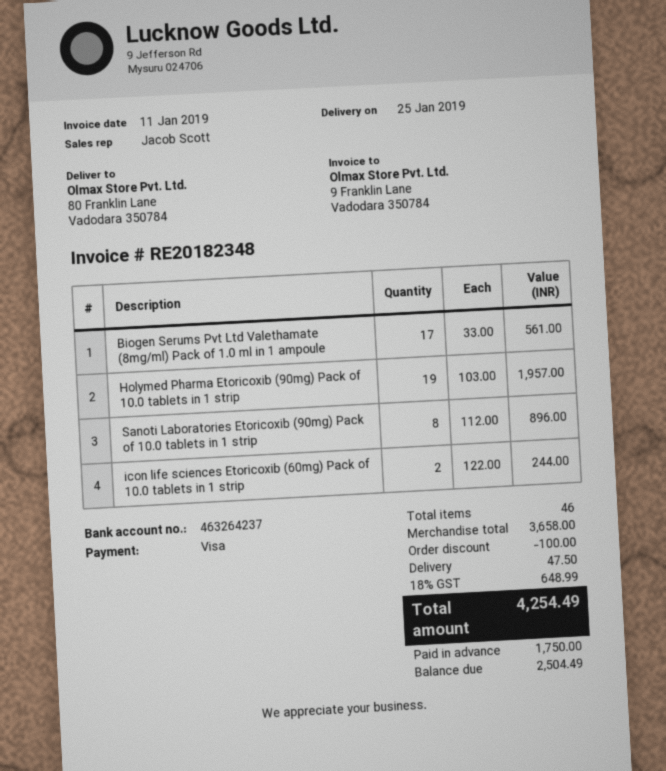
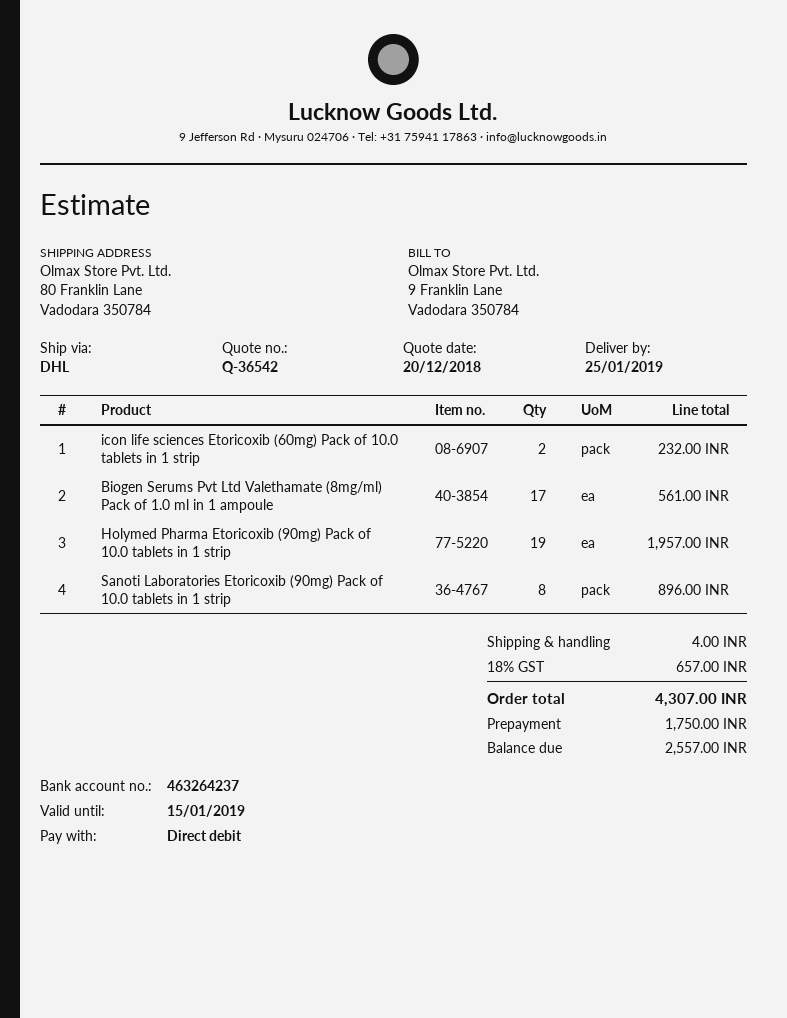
payment method: Visa -> direct debit
icon life sciences Etoricoxib (60mg) Pack of 10.0 tablets in 1 strip: 2 for 244.00 -> 2 for 232.00
discount: 100.00 -> none
shipping: 47.50 -> 4.00
tax: 18% = 648.99 -> 18% = 657.00
total: 4254.49 -> 4307.00
balance: 2504.49 -> 2557.00

